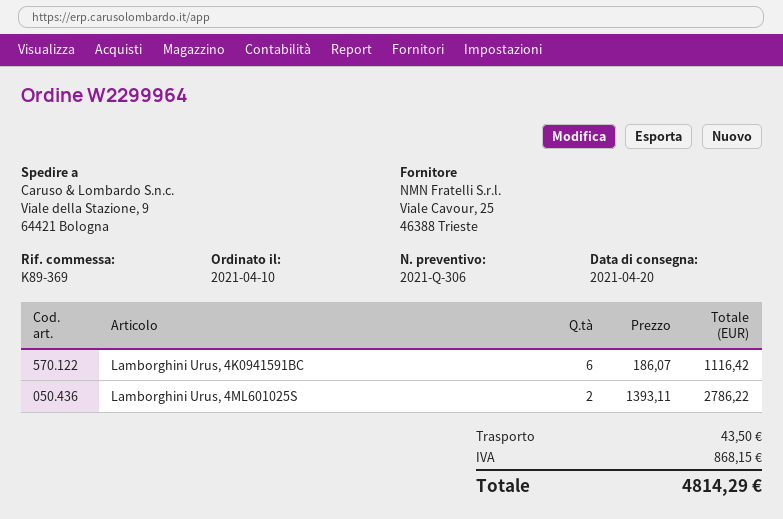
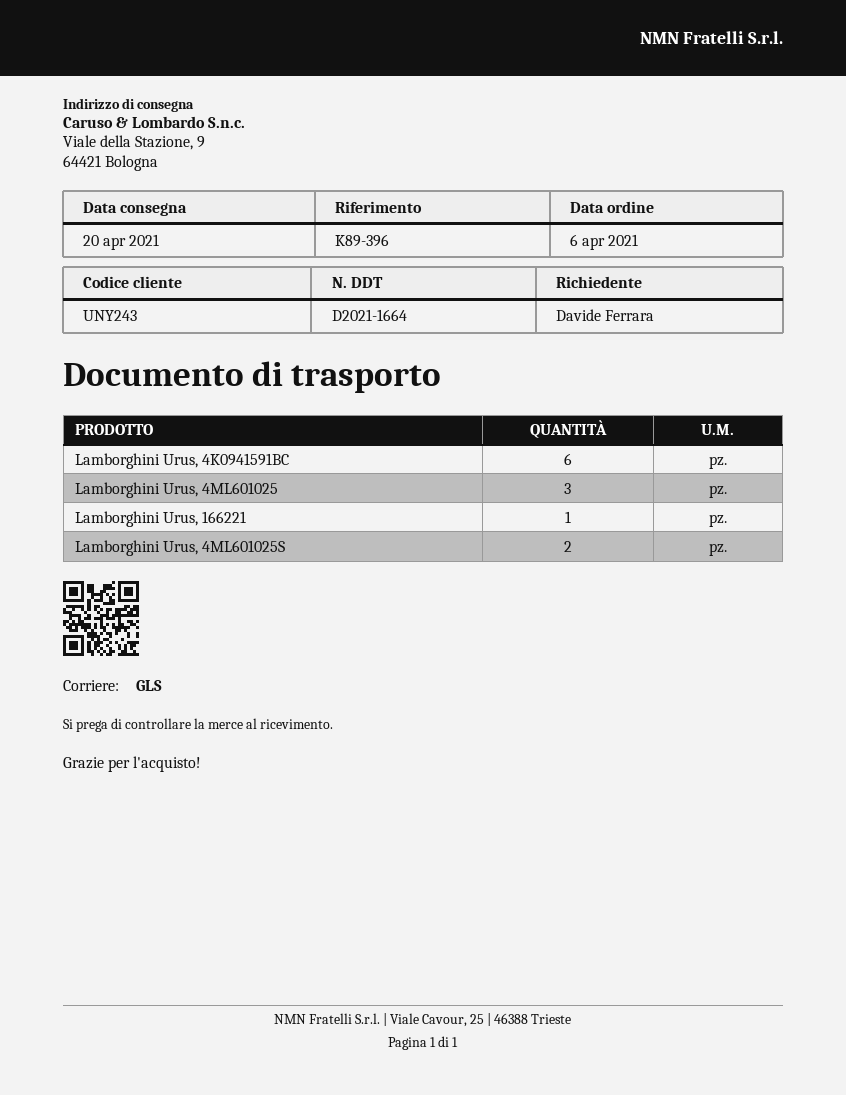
order date: 2021-04-10 -> 2021-04-06
reference: K89-369 -> K89-396
Lamborghini Urus, 4ML601025: none -> 3
Lamborghini Urus, 166221: none -> 1

